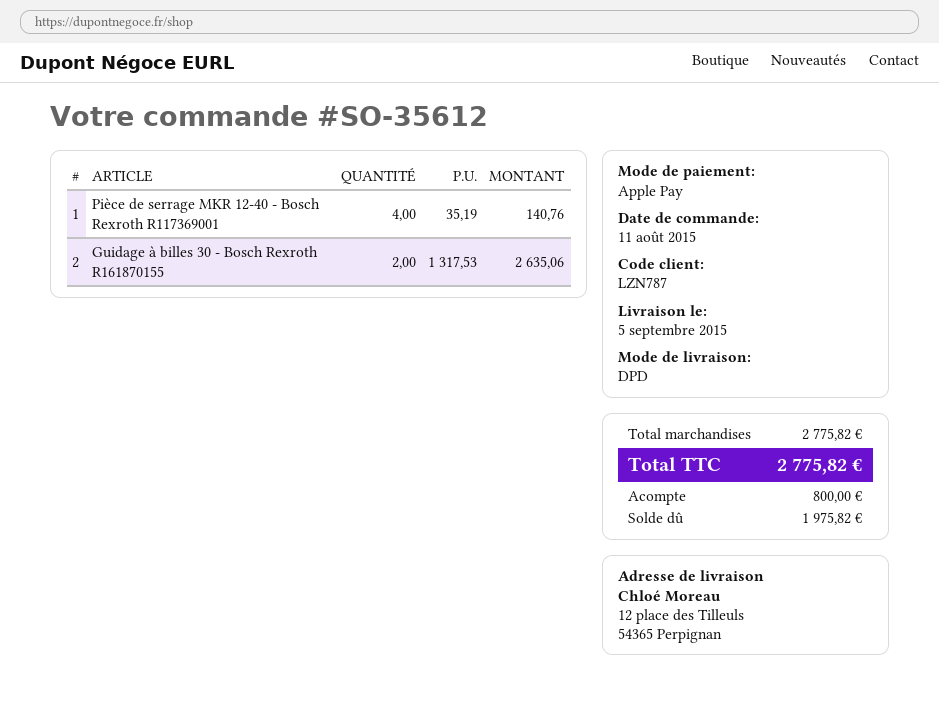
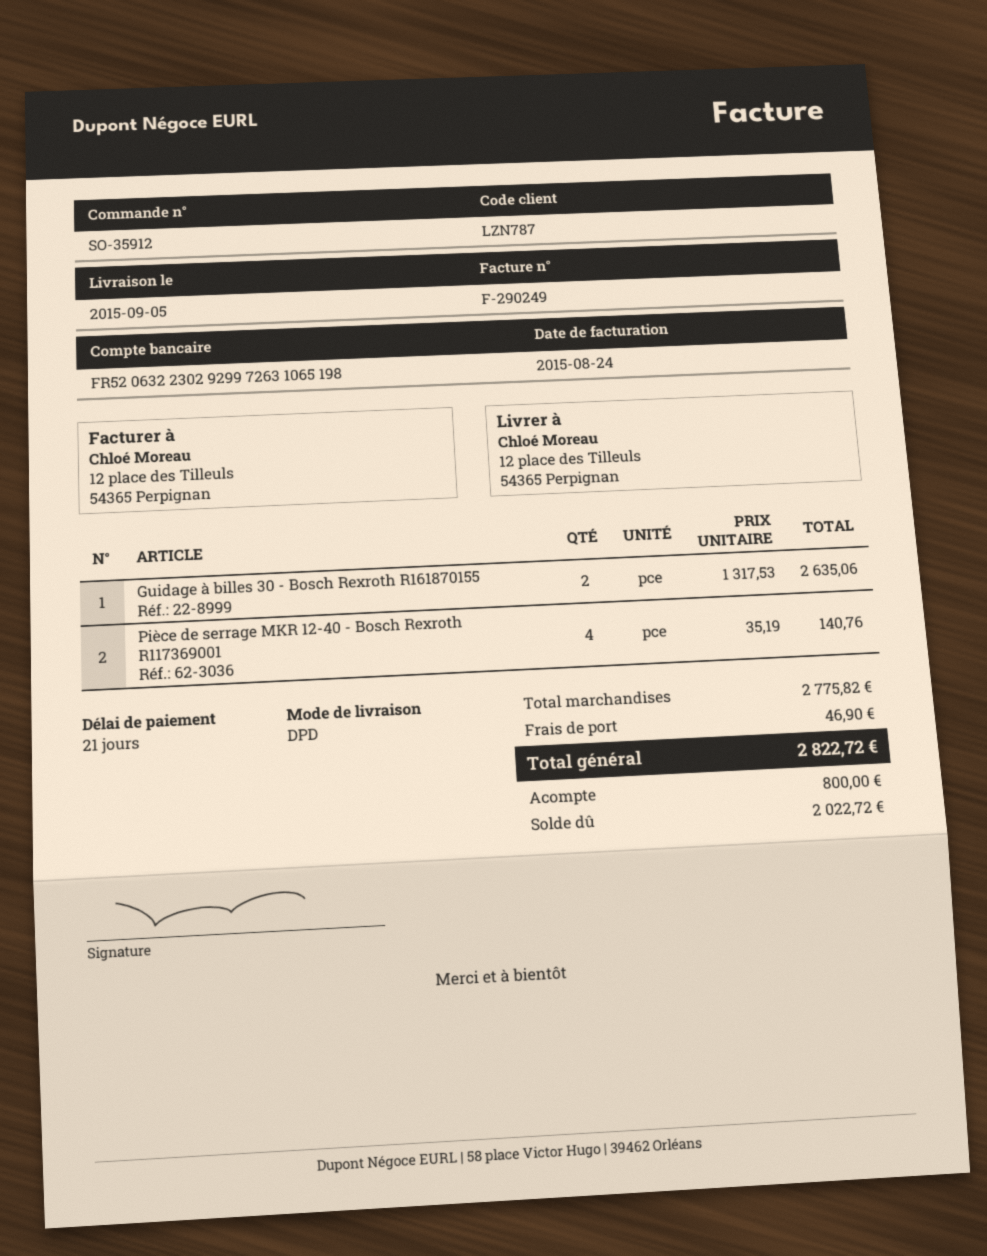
order number: SO-35612 -> SO-35912
shipping: none -> 46.90
total: 2775.82 -> 2822.72
balance: 1975.82 -> 2022.72

